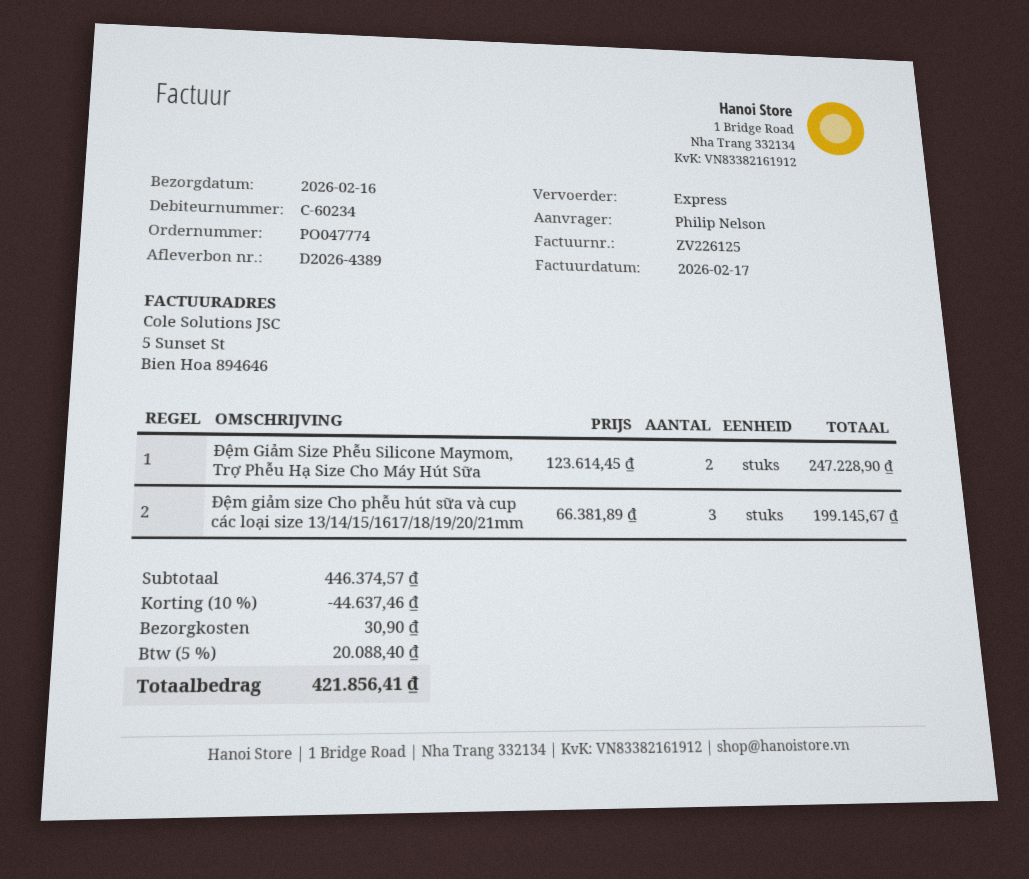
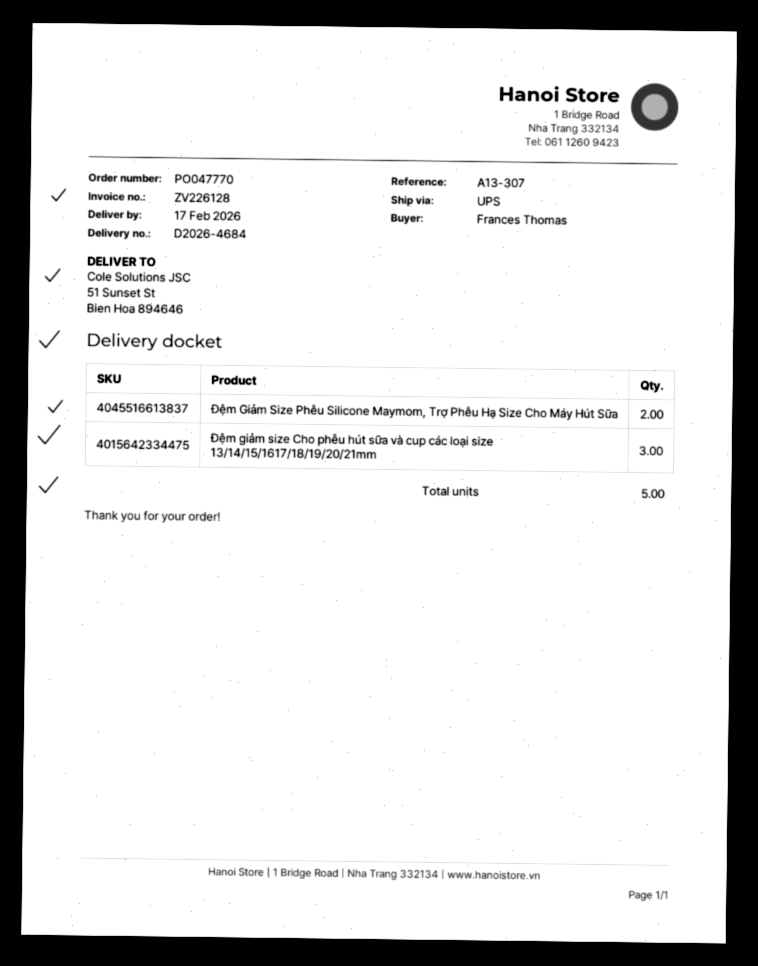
order number: PO047774 -> PO047770
delivery note number: D2026-4389 -> D2026-4684
delivery date: 2026-02-16 -> 2026-02-17
invoice number: ZV226125 -> ZV226128
ordered by: Philip Nelson -> Frances Thomas
shipping method: express -> UPS

